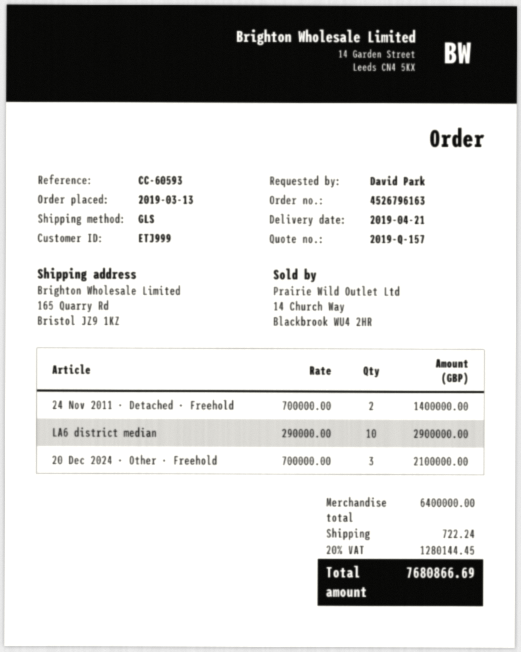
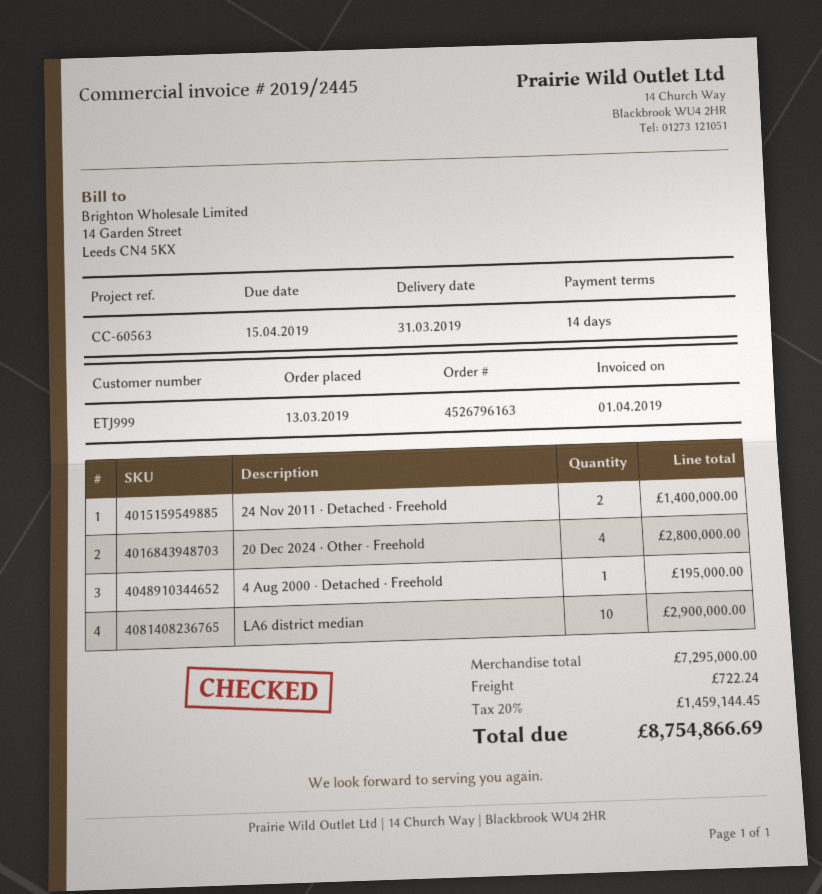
delivery date: 2019-04-21 -> 2019-03-31
reference: CC-60593 -> CC-60563
20 Dec 2024 · Other · Freehold: 3 for 2100000.00 -> 4 for 2800000.00
4 Aug 2000 · Detached · Freehold: none -> 1 for 195000.00
subtotal: 6400000.00 -> 7295000.00
tax: 20% = 1280144.45 -> 20% = 1459144.45
total: 7680866.69 -> 8754866.69

